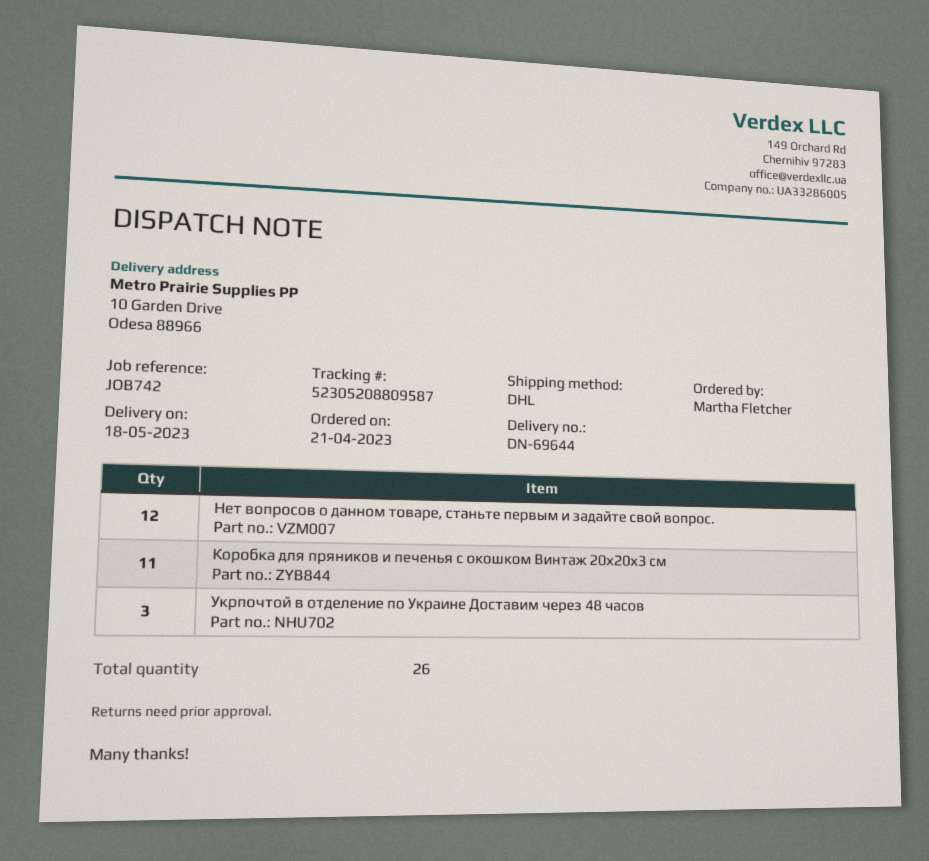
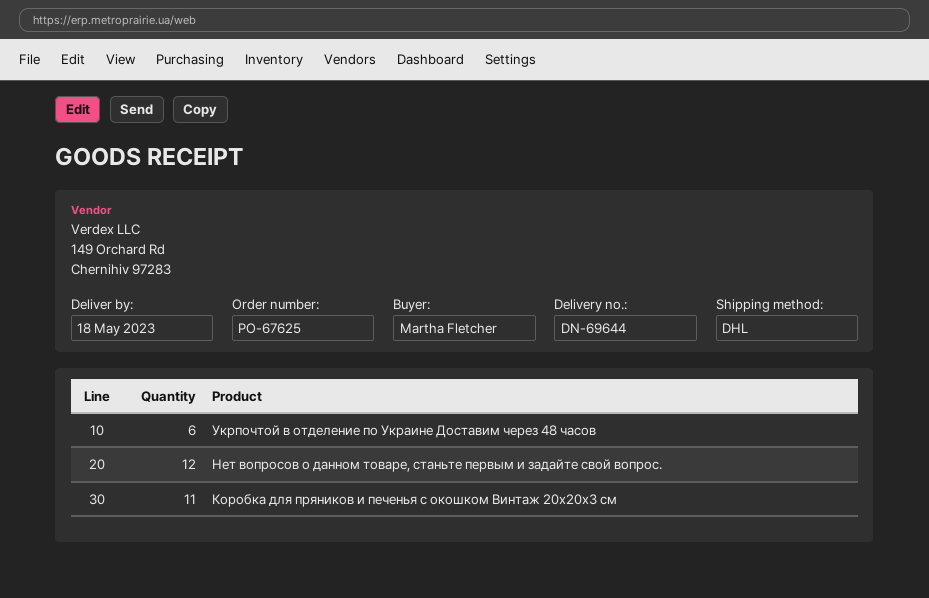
Укрпочтой в отделение по Украине Доставим через 48 часов: 3 -> 6

